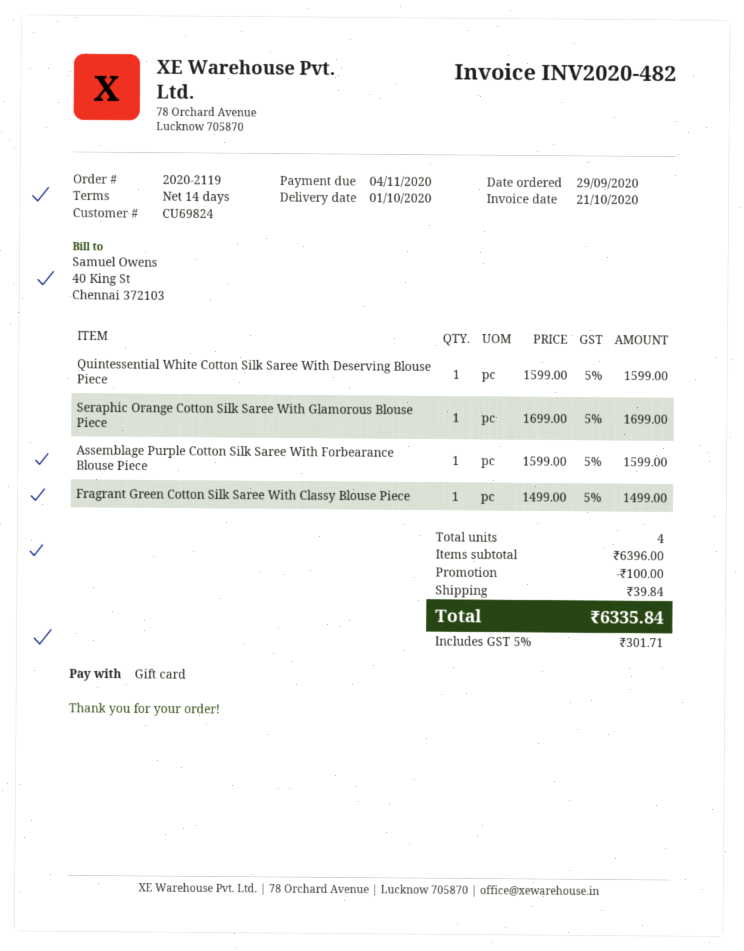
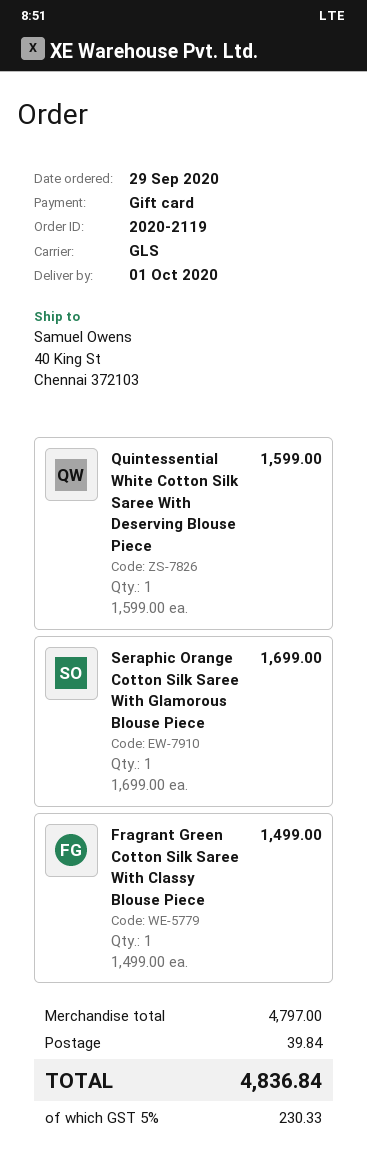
Assemblage Purple Cotton Silk Saree With Forbearance Blouse Piece: 1 x 1599.00 = 1599.00 -> none
subtotal: 6396.00 -> 4797.00
discount: 100.00 -> none
tax: 5% = 301.71 -> 5% = 230.33
total: 6335.84 -> 4836.84

